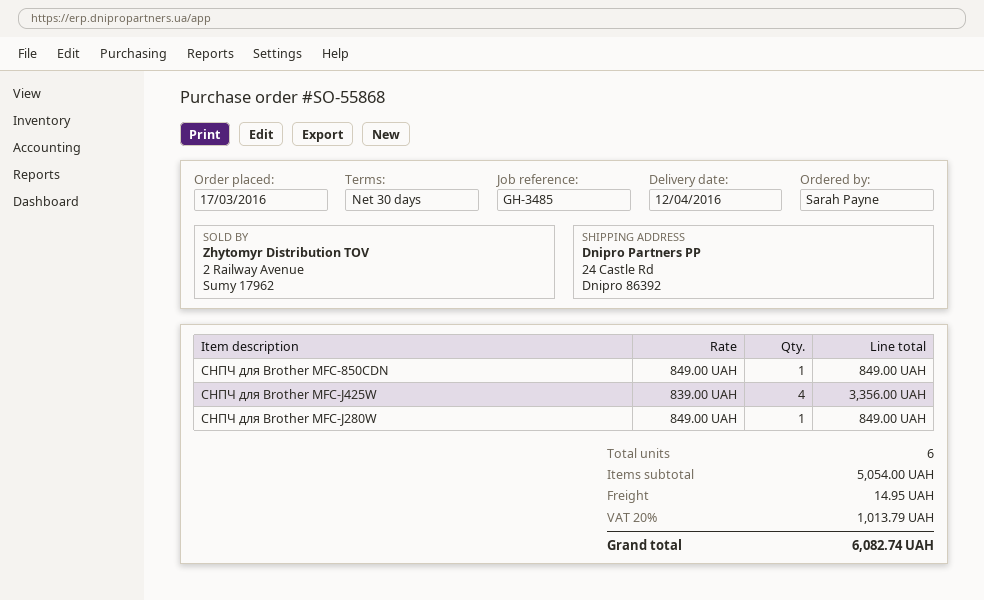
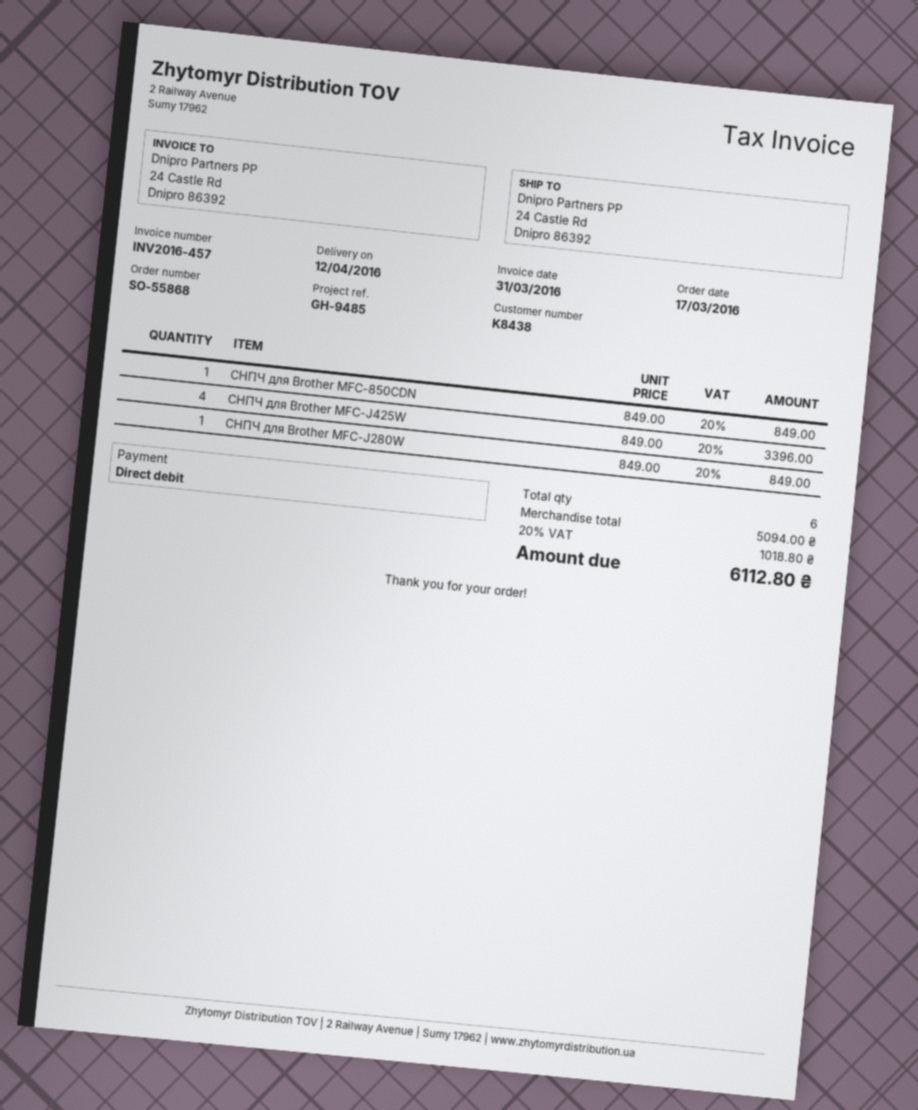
reference: GH-3485 -> GH-9485
СНПЧ для Brother MFC-J425W: 4 x 839.00 = 3356.00 -> 4 x 849.00 = 3396.00
subtotal: 5054.00 -> 5094.00
shipping: 14.95 -> none
tax: 20% = 1013.79 -> 20% = 1018.80
total: 6082.74 -> 6112.80

